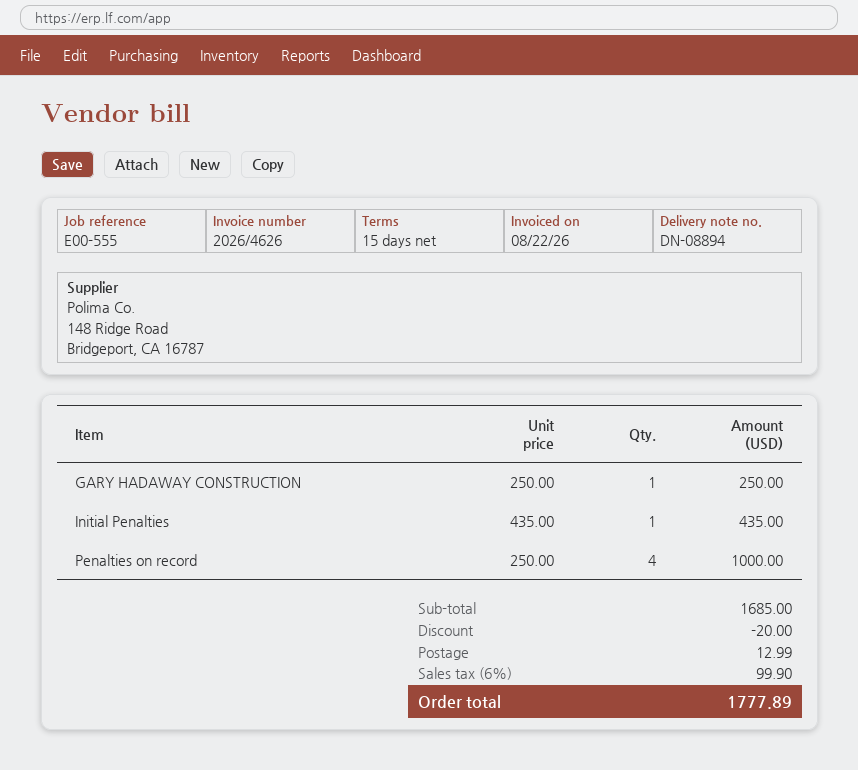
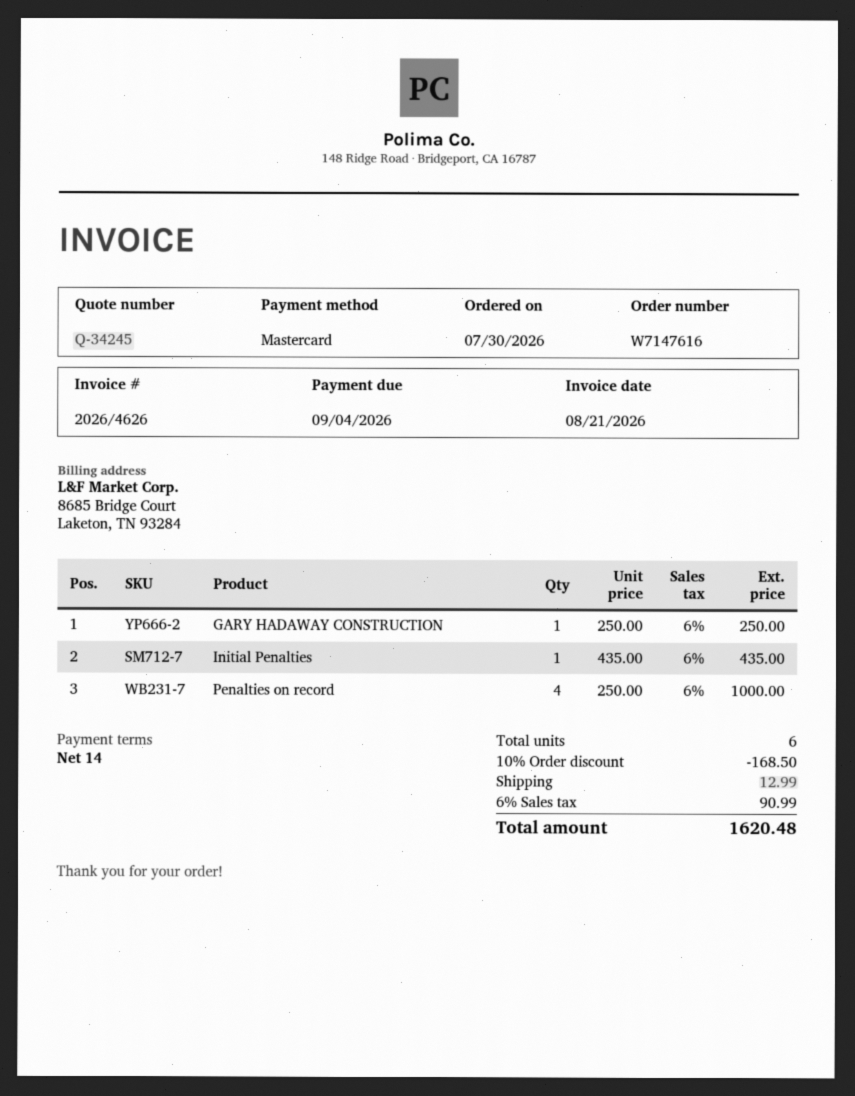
invoice date: 2026-08-22 -> 2026-08-21
payment terms: 15 days -> 14 days
discount: 20.00 -> 168.50
tax: 6% = 99.90 -> 6% = 90.99
total: 1777.89 -> 1620.48

